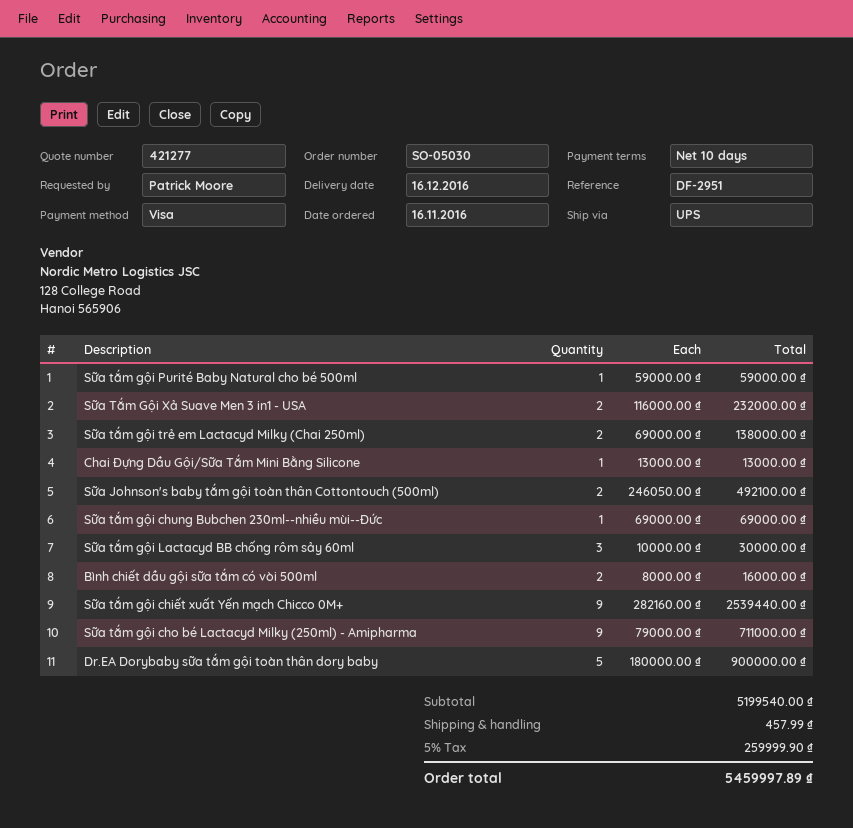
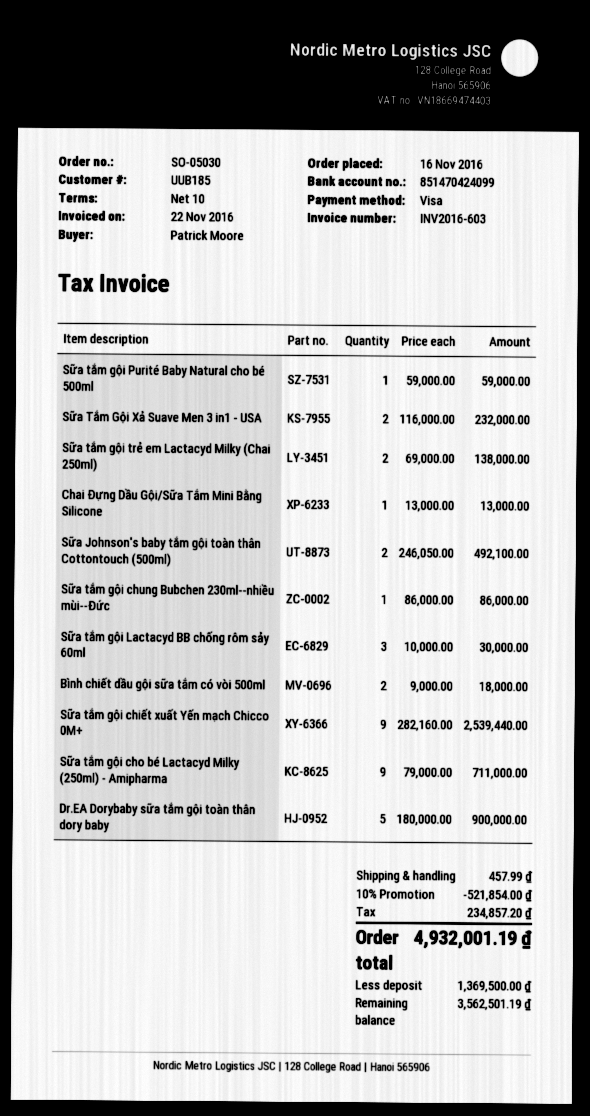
Sữa tắm gội chung Bubchen 230ml--nhiều mùi--Đức: 1 x 69000.00 = 69000.00 -> 1 x 86000.00 = 86000.00
Bình chiết dầu gội sữa tắm có vòi 500ml: 2 x 8000.00 = 16000.00 -> 2 x 9000.00 = 18000.00
discount: none -> 10% = 521854.00
tax: 259999.90 -> 234857.20
total: 5459997.89 -> 4932001.19

